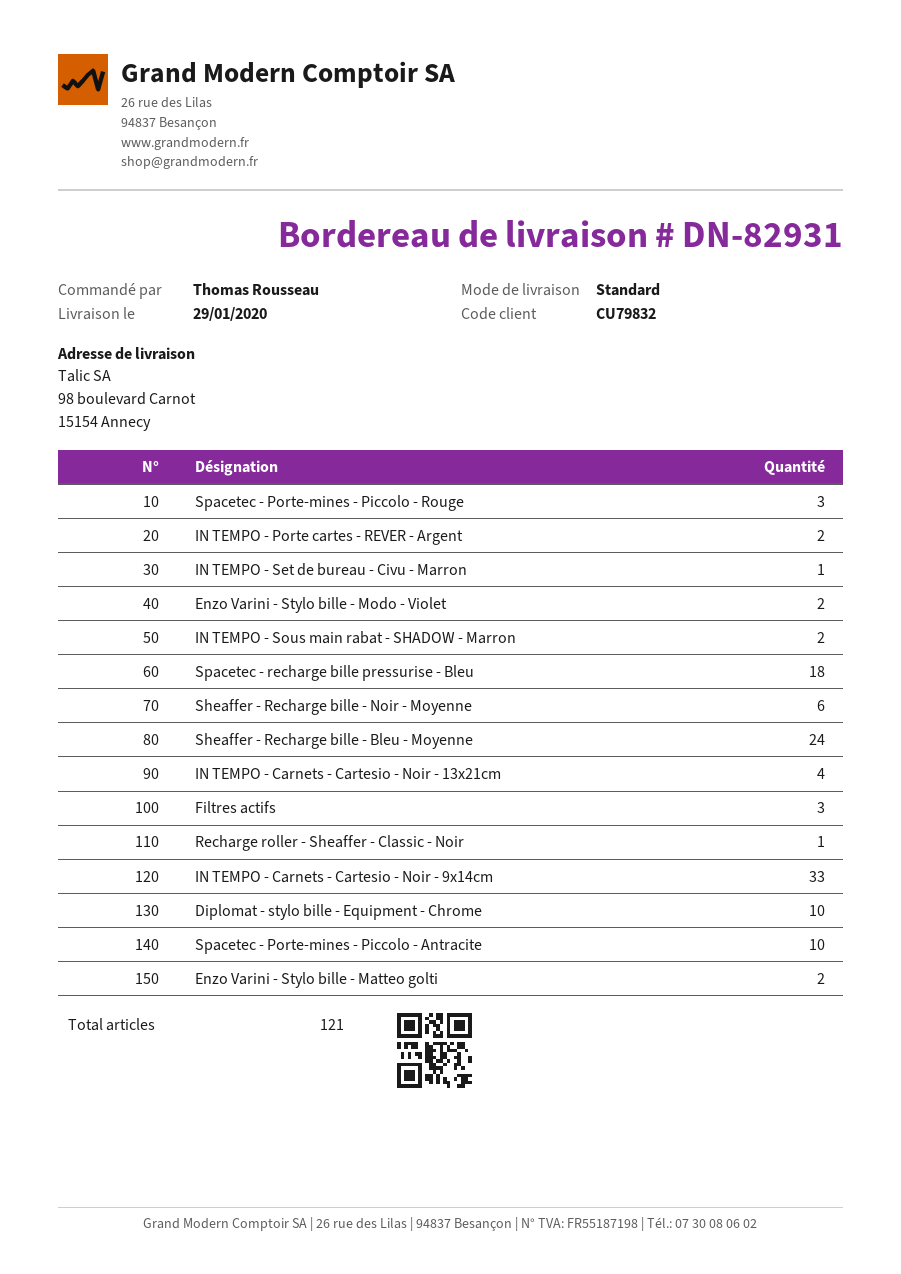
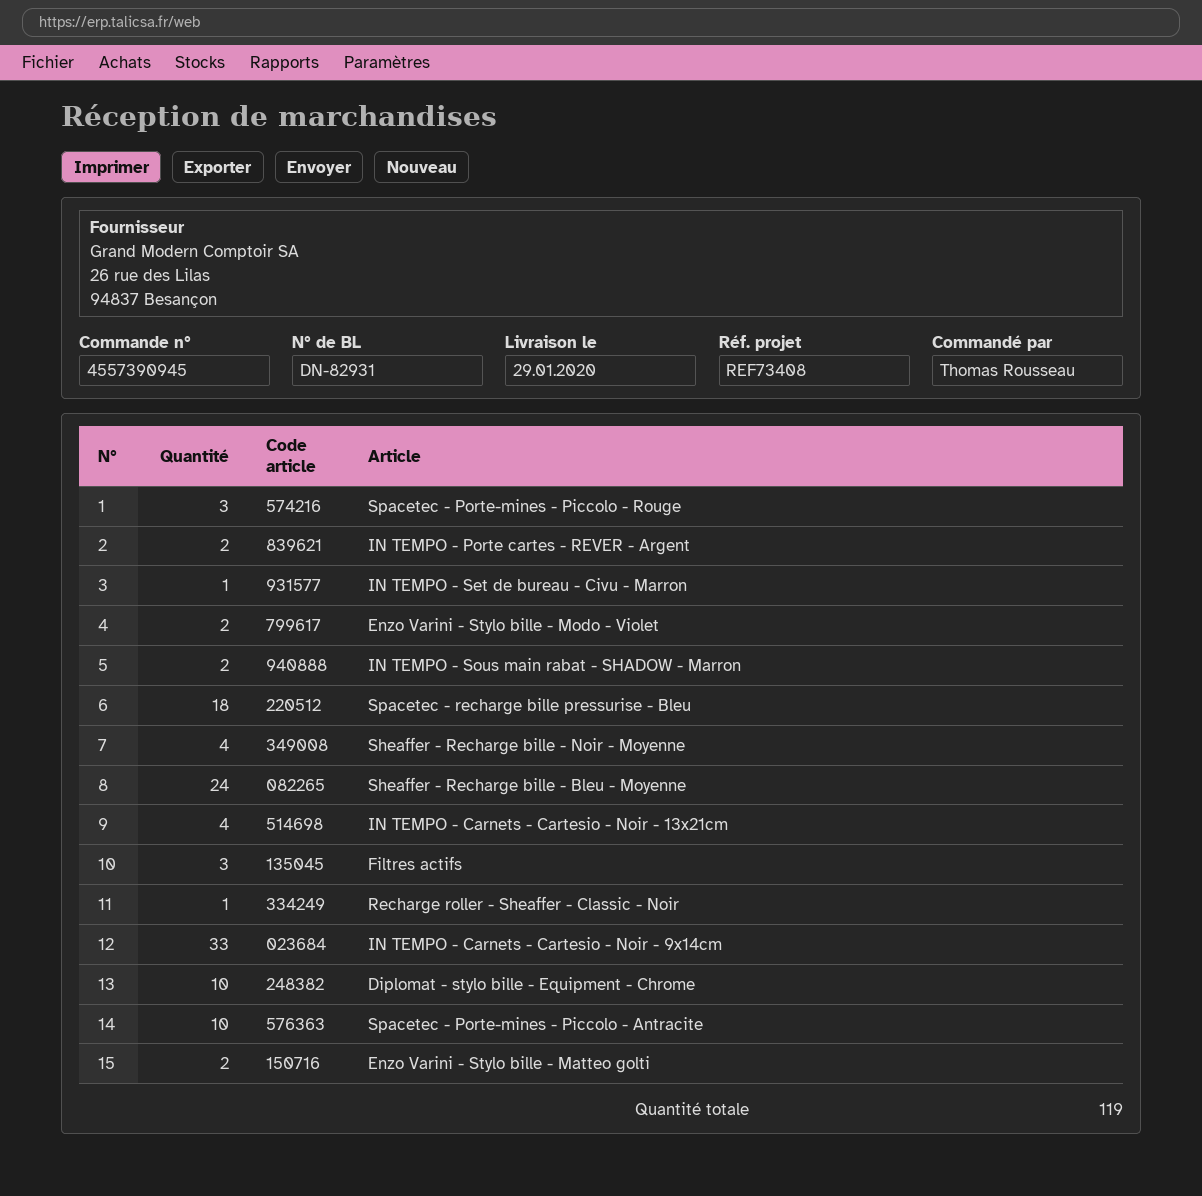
Sheaffer - Recharge bille - Noir - Moyenne: 6 -> 4
total quantity: 121 -> 119

